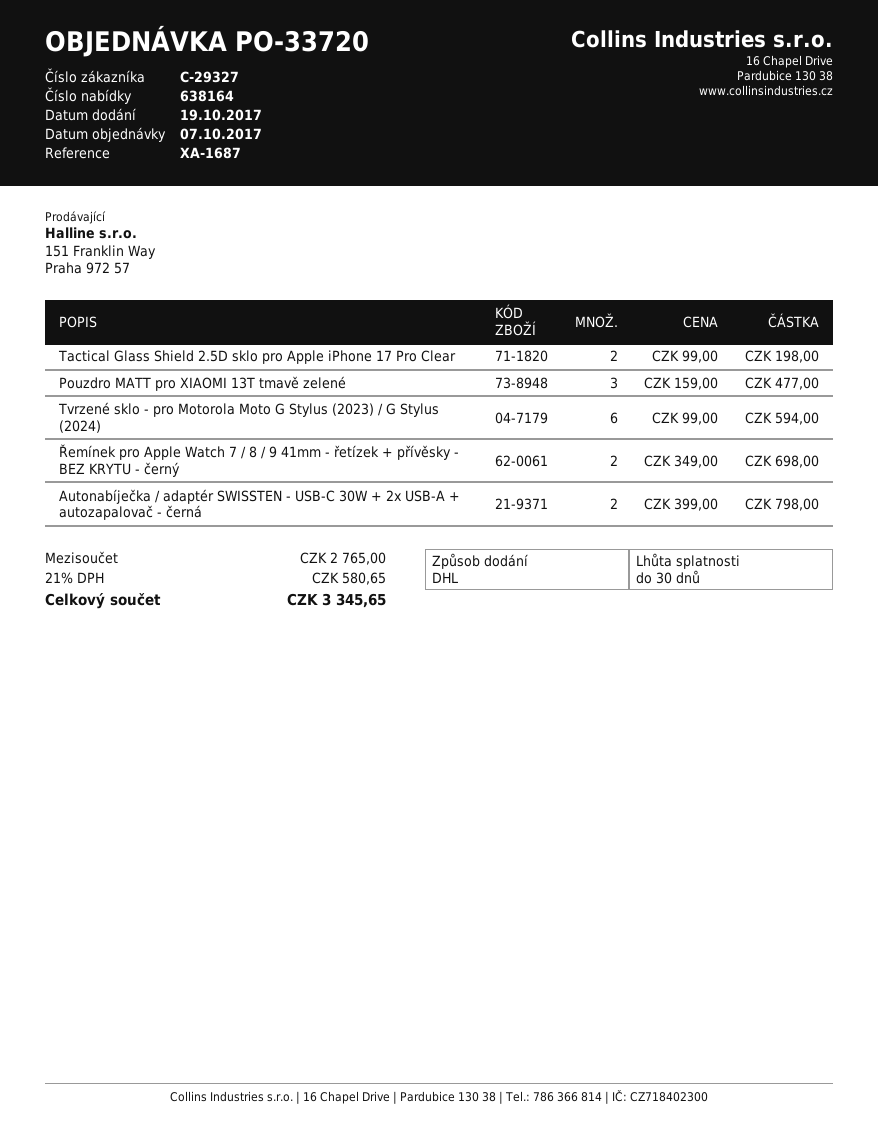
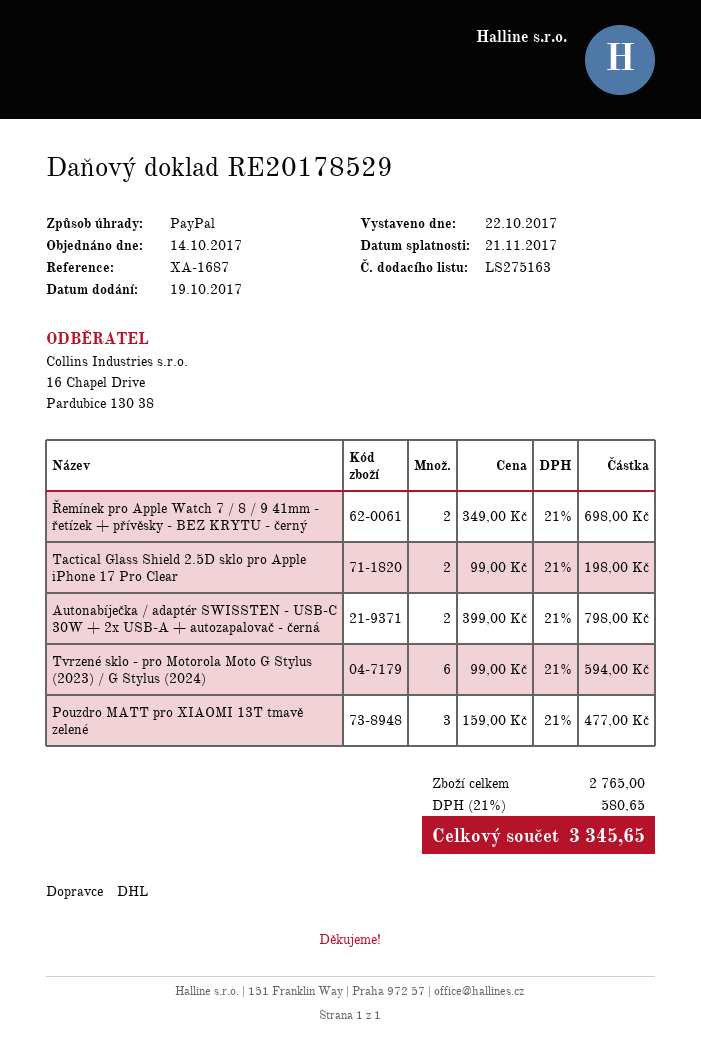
order date: 2017-10-07 -> 2017-10-14

